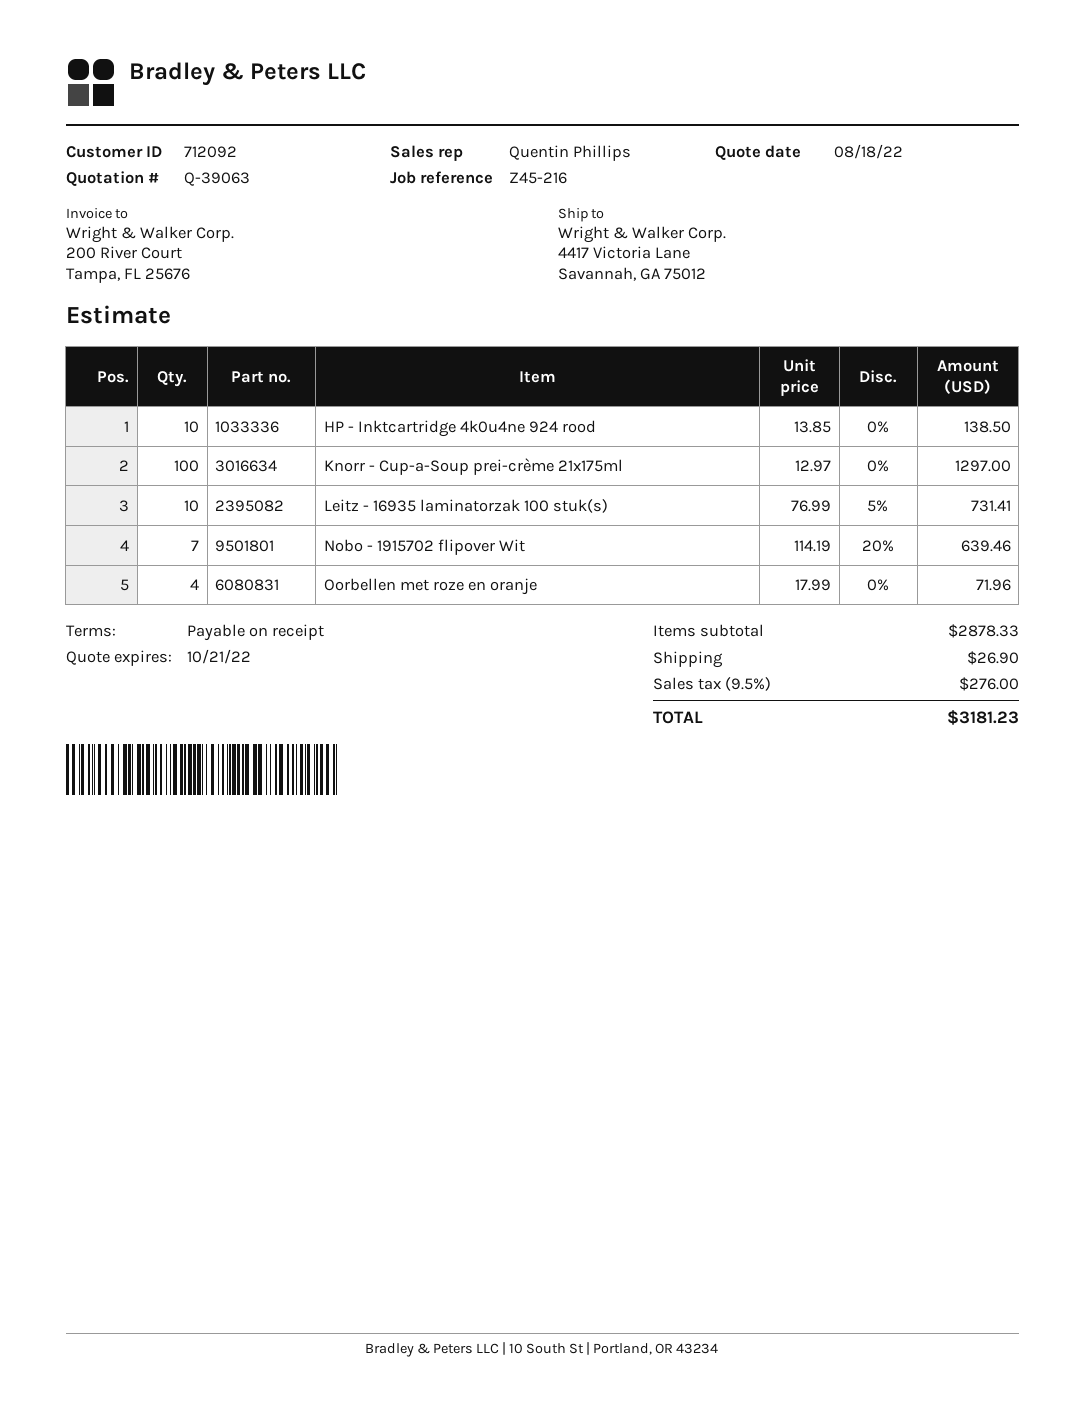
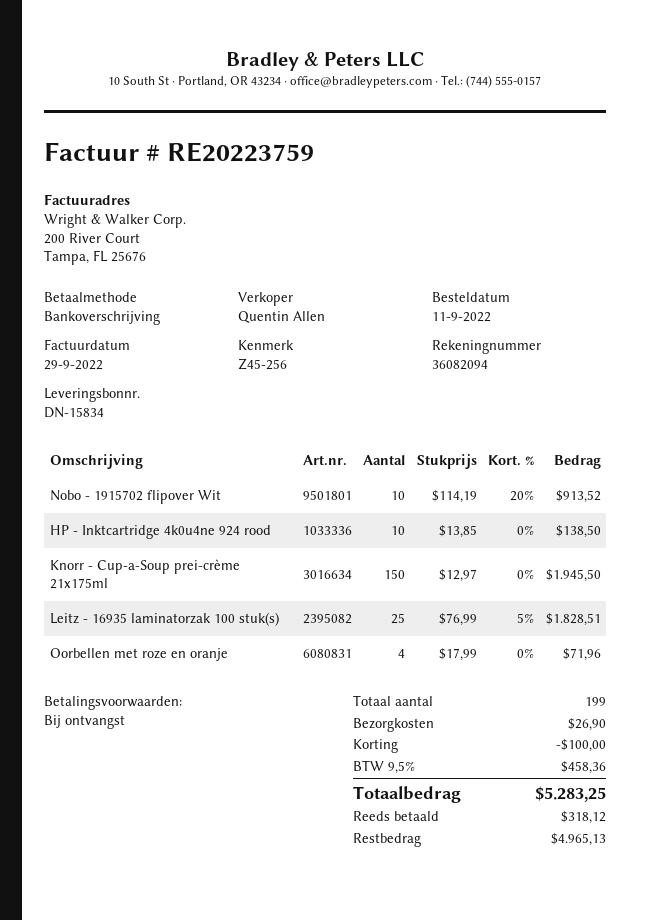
reference: Z45-216 -> Z45-256
sales rep: Quentin Phillips -> Quentin Allen
Knorr - Cup-a-Soup prei-crème 21x175ml: 100 x 12.97 = 1297.00 -> 150 x 12.97 = 1945.50
Leitz - 16935 laminatorzak 100 stuk(s): 10 x 76.99 - 5% = 731.41 -> 25 x 76.99 - 5% = 1828.51
Nobo - 1915702 flipover Wit: 7 x 114.19 - 20% = 639.46 -> 10 x 114.19 - 20% = 913.52
discount: none -> 100.00
tax: 9.5% = 276.00 -> 9.5% = 458.36
total: 3181.23 -> 5283.25

